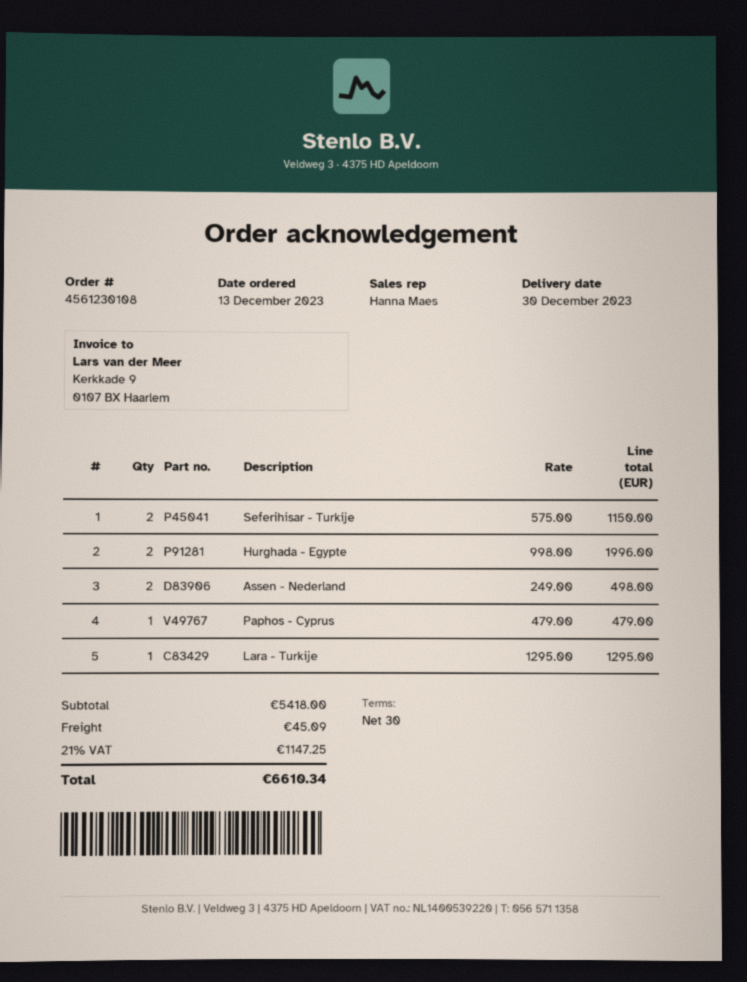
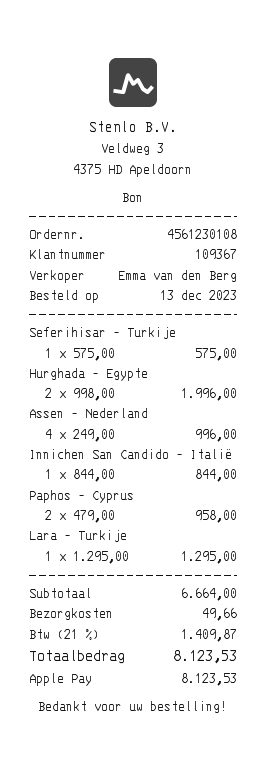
sales rep: Hanna Maes -> Emma van den Berg
Seferihisar - Turkije: 2 x 575.00 = 1150.00 -> 1 x 575.00 = 575.00
Assen - Nederland: 2 x 249.00 = 498.00 -> 4 x 249.00 = 996.00
Paphos - Cyprus: 1 x 479.00 = 479.00 -> 2 x 479.00 = 958.00
Innichen San Candido - Italië: none -> 1 x 844.00 = 844.00
subtotal: 5418.00 -> 6664.00
shipping: 45.09 -> 49.66
tax: 21% = 1147.25 -> 21% = 1409.87
total: 6610.34 -> 8123.53

